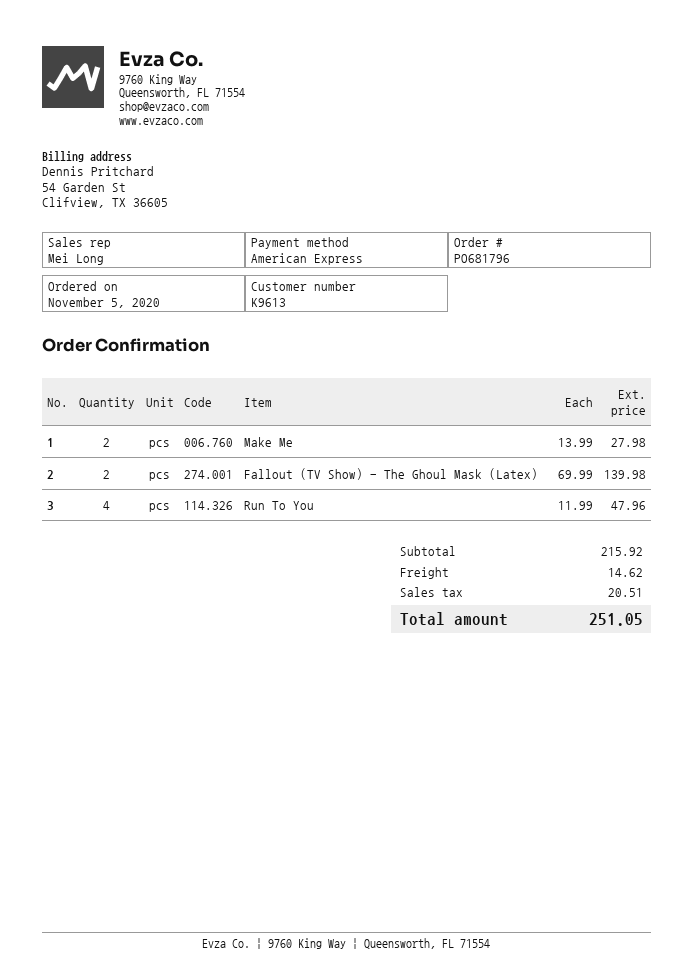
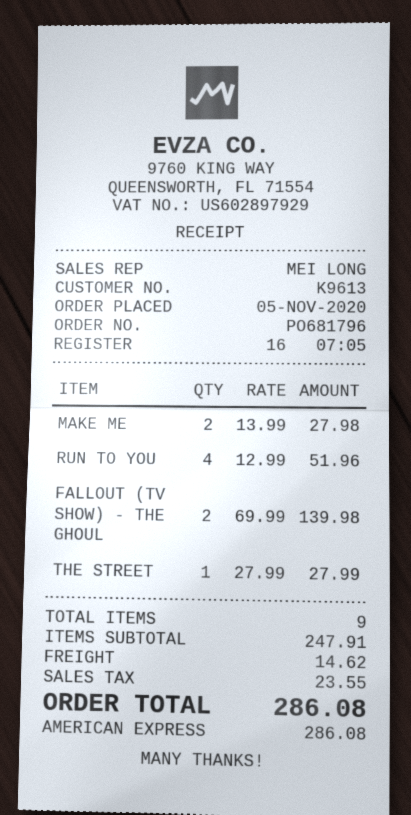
Run To You: 4 x 11.99 = 47.96 -> 4 x 12.99 = 51.96
THE STREET: none -> 1 x 27.99 = 27.99
subtotal: 215.92 -> 247.91
tax: 20.51 -> 23.55
total: 251.05 -> 286.08

